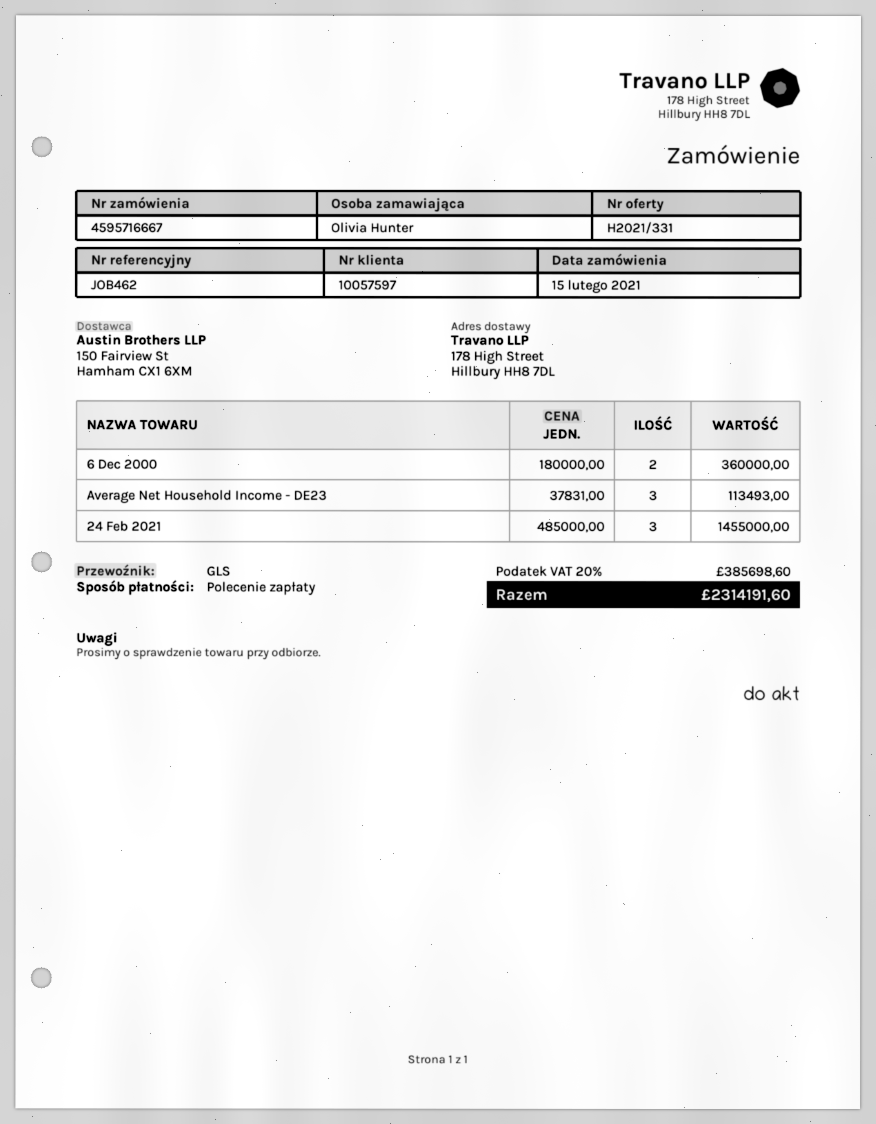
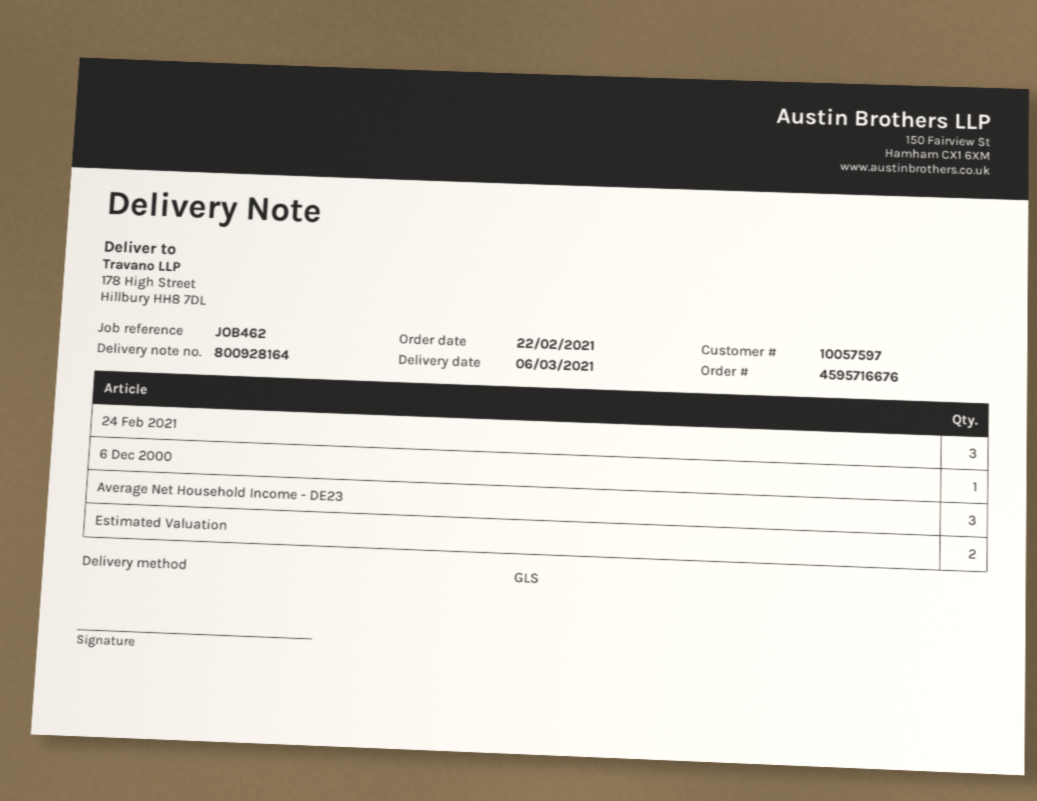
order number: 4595716667 -> 4595716676
order date: 2021-02-15 -> 2021-02-22
6 Dec 2000: 2 -> 1
Estimated Valuation: none -> 2

